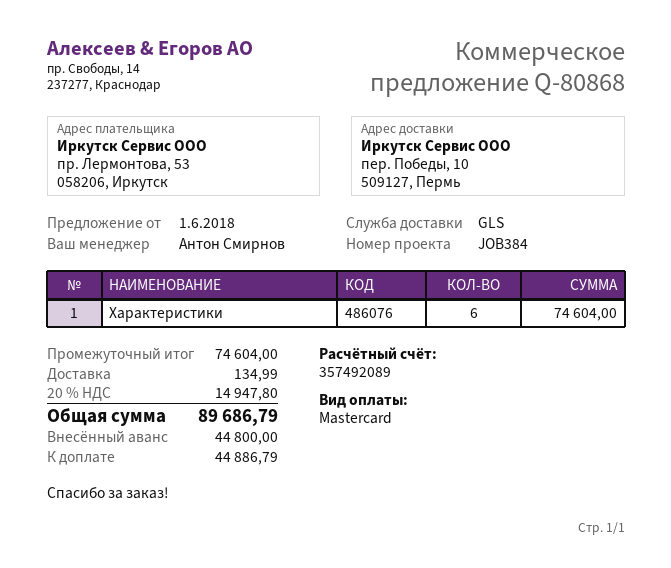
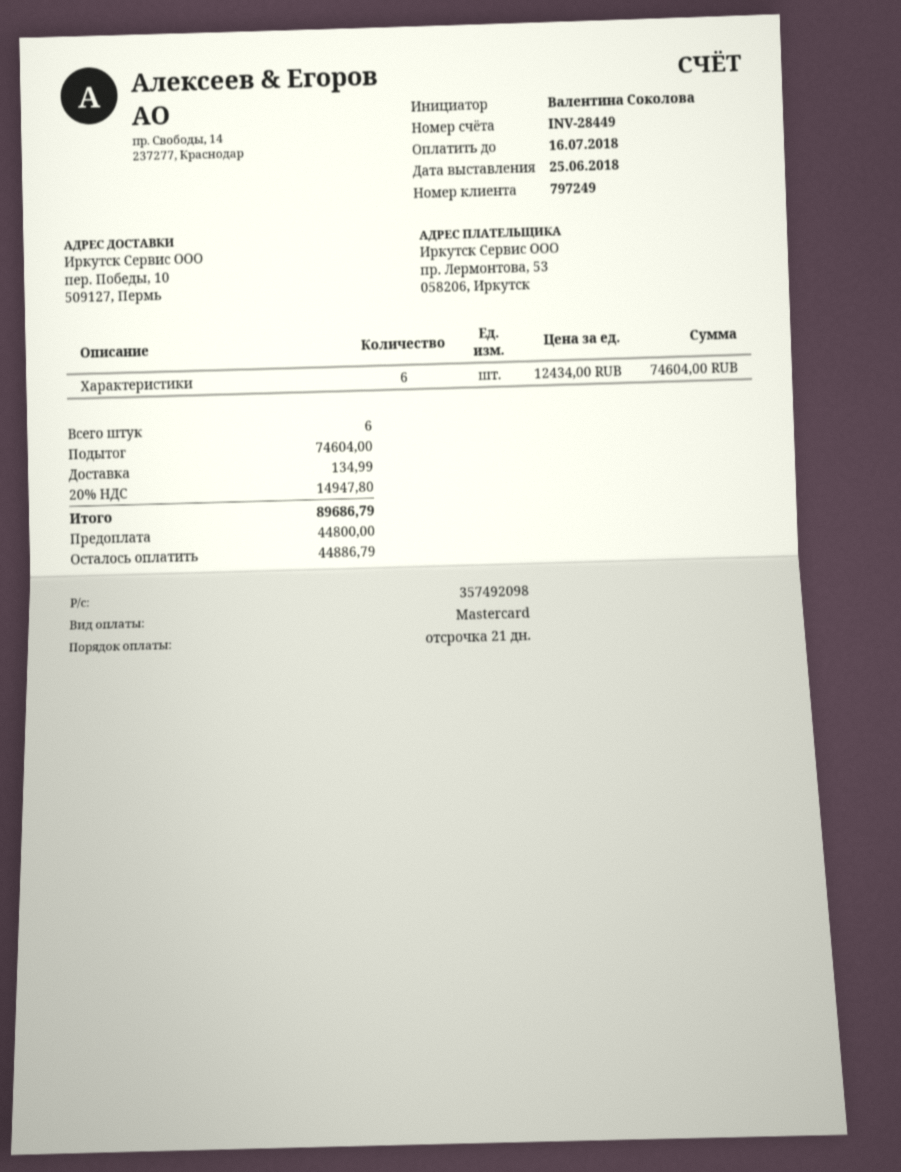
bank account: 357492089 -> 357492098

